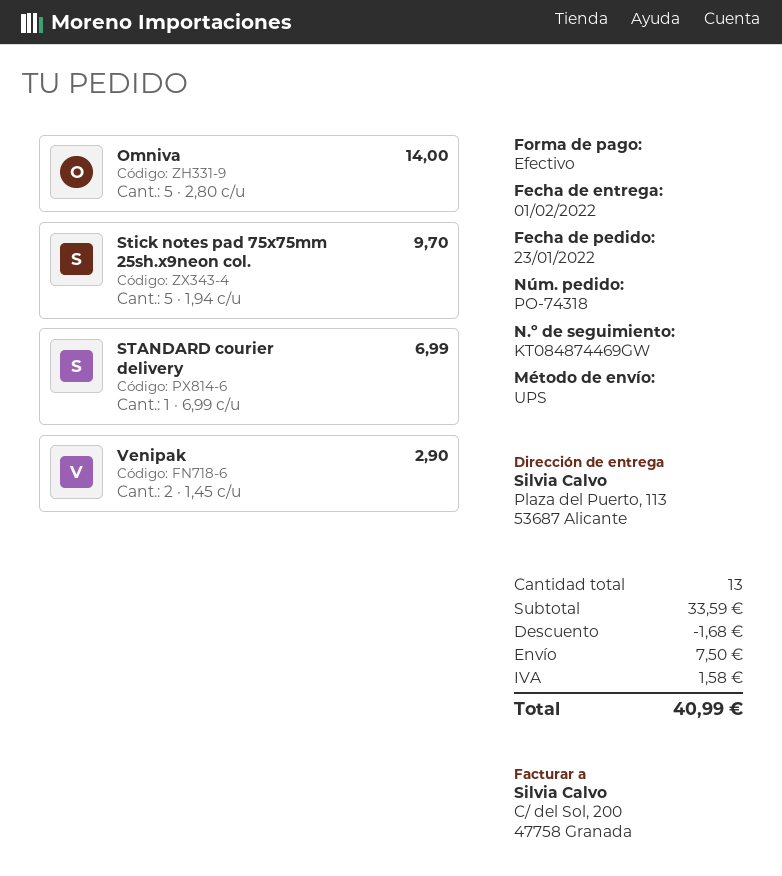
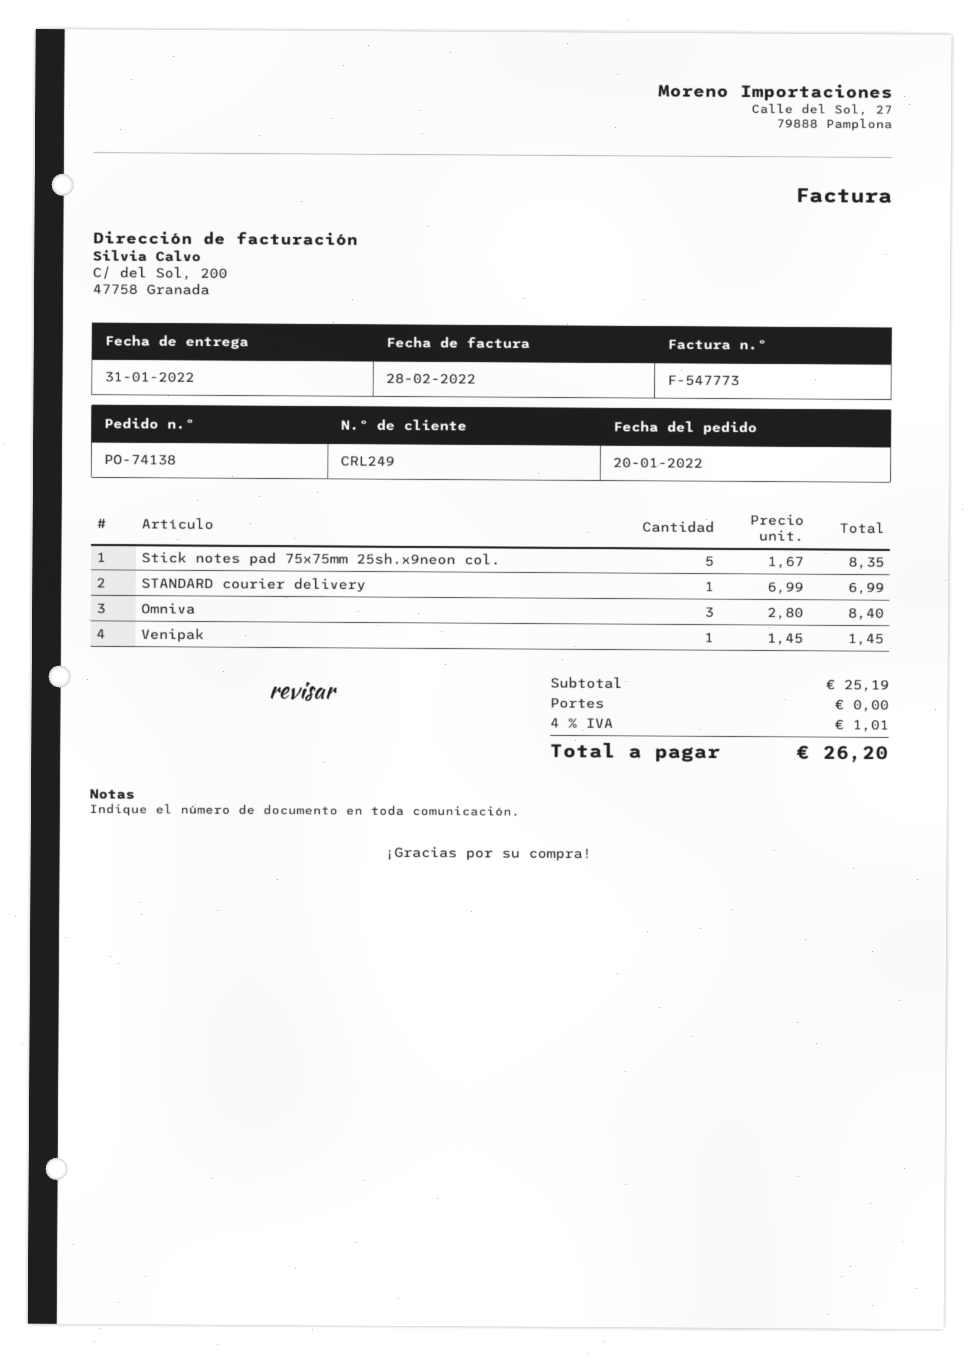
order number: PO-74318 -> PO-74138
order date: 2022-01-23 -> 2022-01-20
delivery date: 2022-02-01 -> 2022-01-31
Omniva: 5 x 2.80 = 14.00 -> 3 x 2.80 = 8.40
Stick notes pad 75x75mm 25sh.x9neon col.: 5 x 1.94 = 9.70 -> 5 x 1.67 = 8.35
Venipak: 2 x 1.45 = 2.90 -> 1 x 1.45 = 1.45
subtotal: 33.59 -> 25.19
discount: 1.68 -> none
shipping: 7.50 -> 0.00
tax: 1.58 -> 1.01
total: 40.99 -> 26.20

